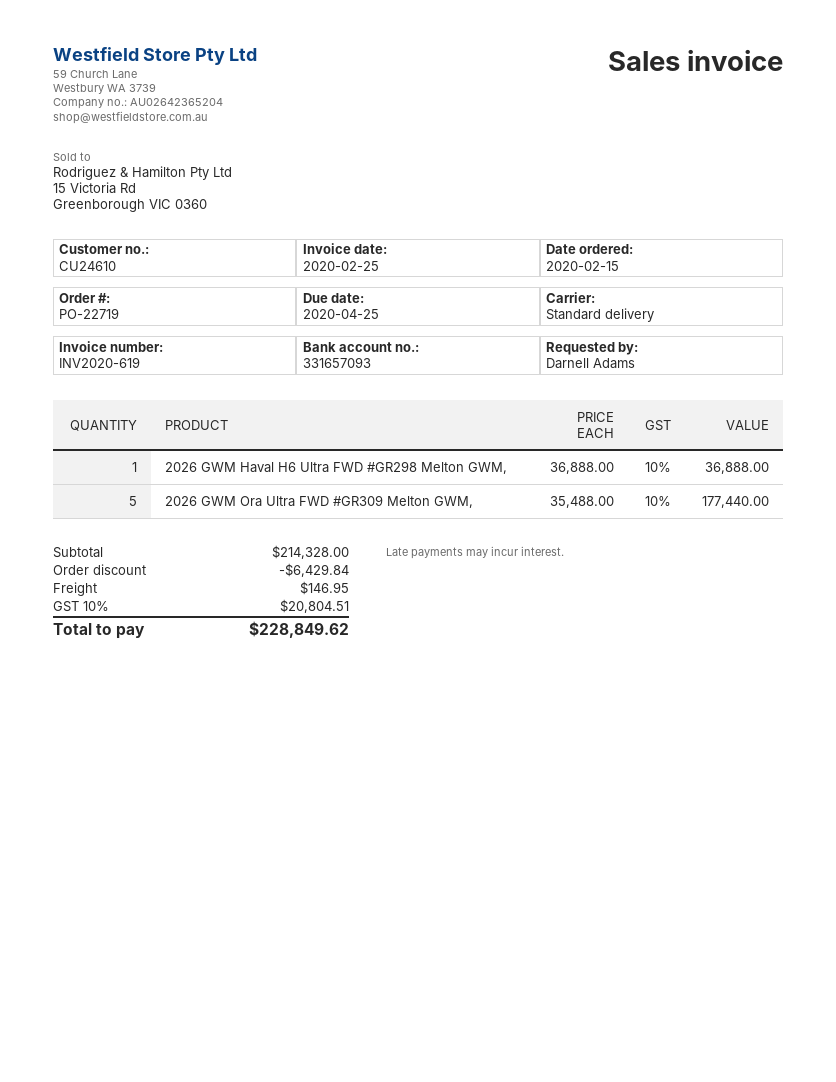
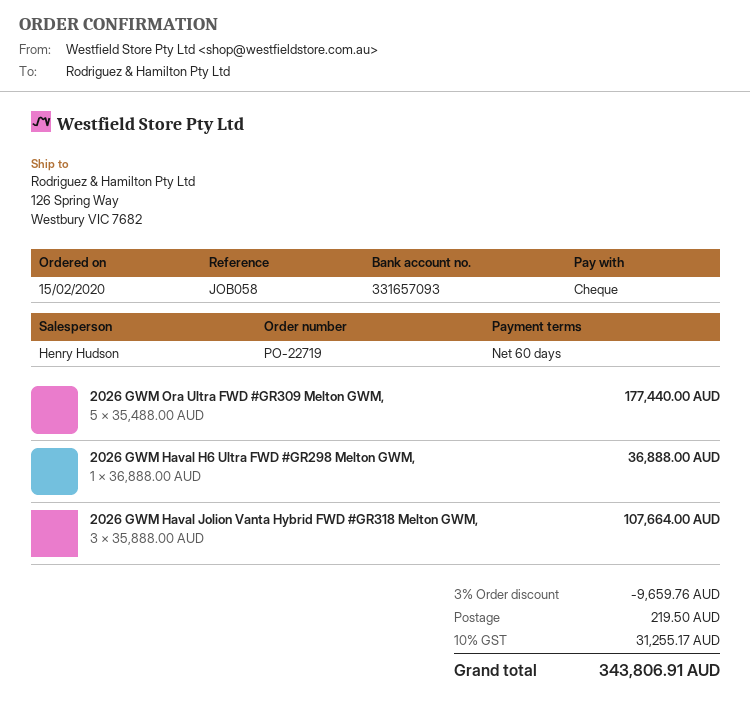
2026 GWM Haval Jolion Vanta Hybrid FWD #GR318 Melton GWM,: none -> 3 x 35888.00 = 107664.00
discount: 6429.84 -> 9659.76
shipping: 146.95 -> 219.50
tax: 10% = 20804.51 -> 10% = 31255.17
total: 228849.62 -> 343806.91

